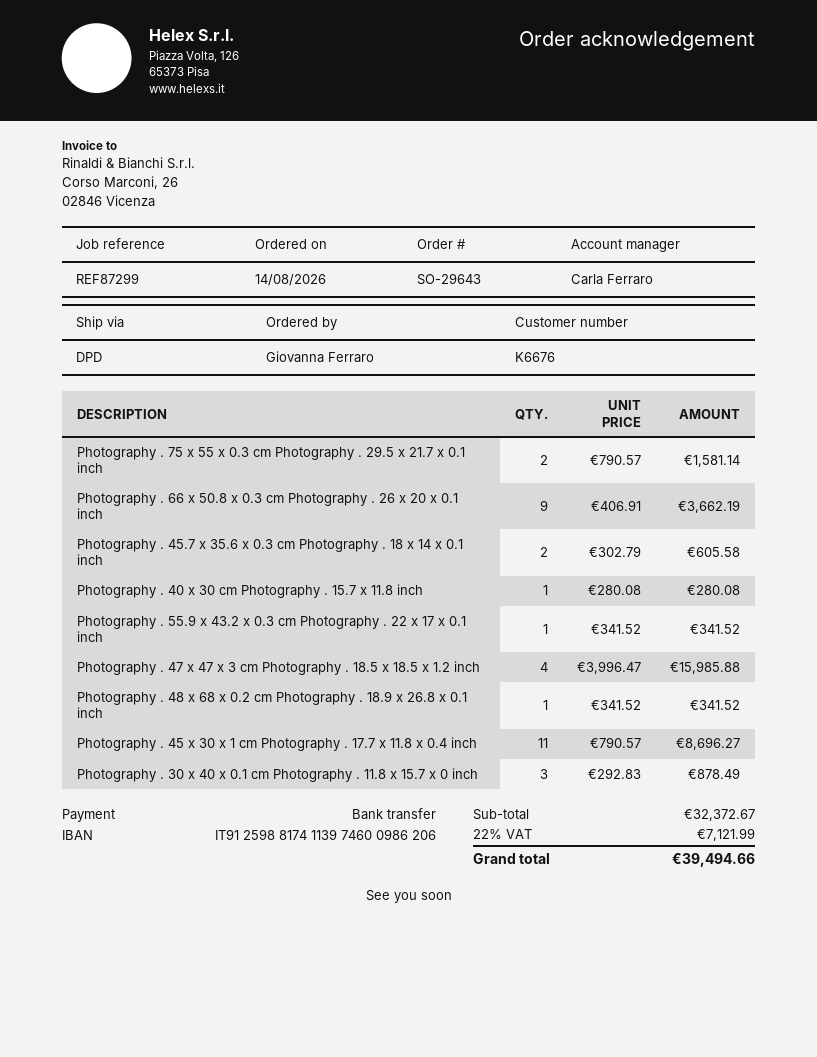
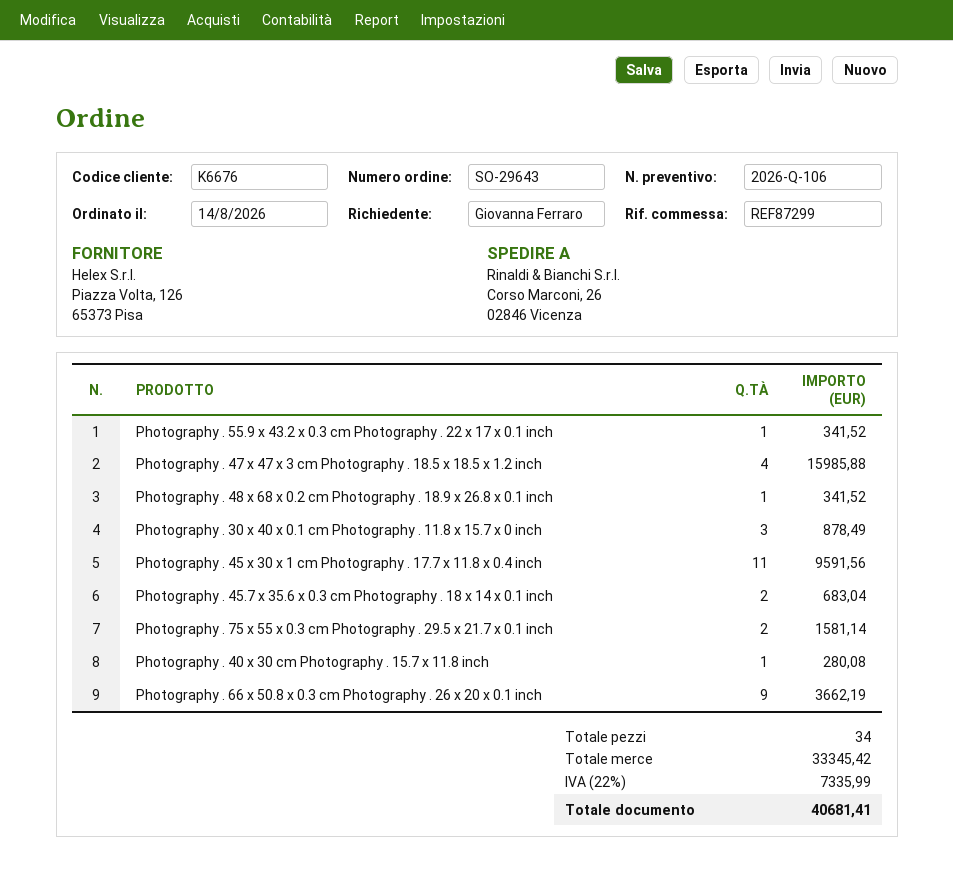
Photography . 45.7 x 35.6 x 0.3 cm Photography . 18 x 14 x 0.1 inch: 2 for 605.58 -> 2 for 683.04
Photography . 45 x 30 x 1 cm Photography . 17.7 x 11.8 x 0.4 inch: 11 for 8696.27 -> 11 for 9591.56
subtotal: 32372.67 -> 33345.42
tax: 22% = 7121.99 -> 22% = 7335.99
total: 39494.66 -> 40681.41

